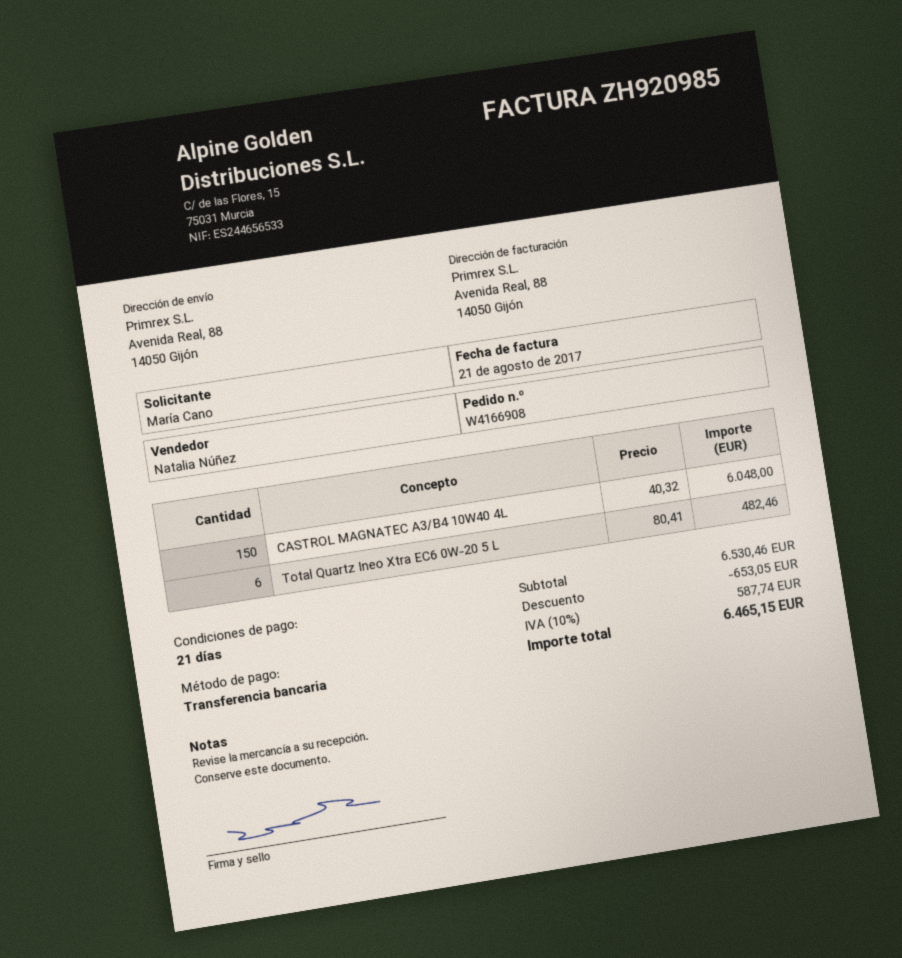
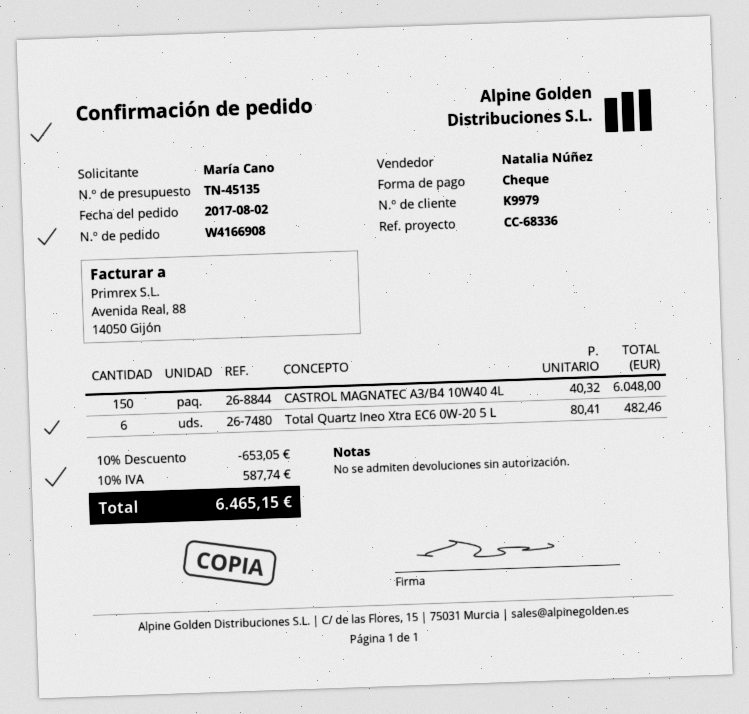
payment method: bank transfer -> cheque

